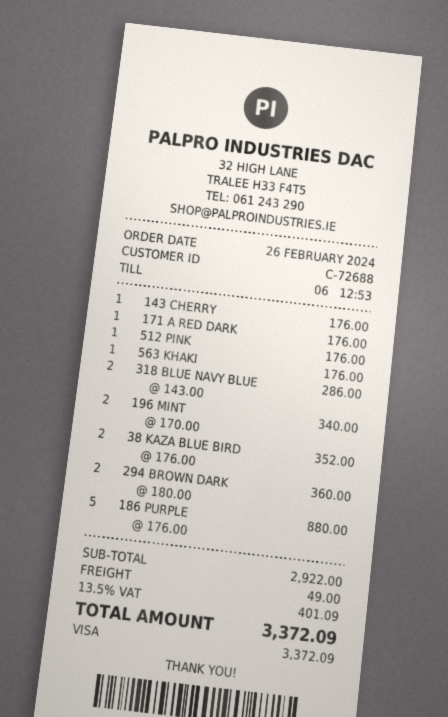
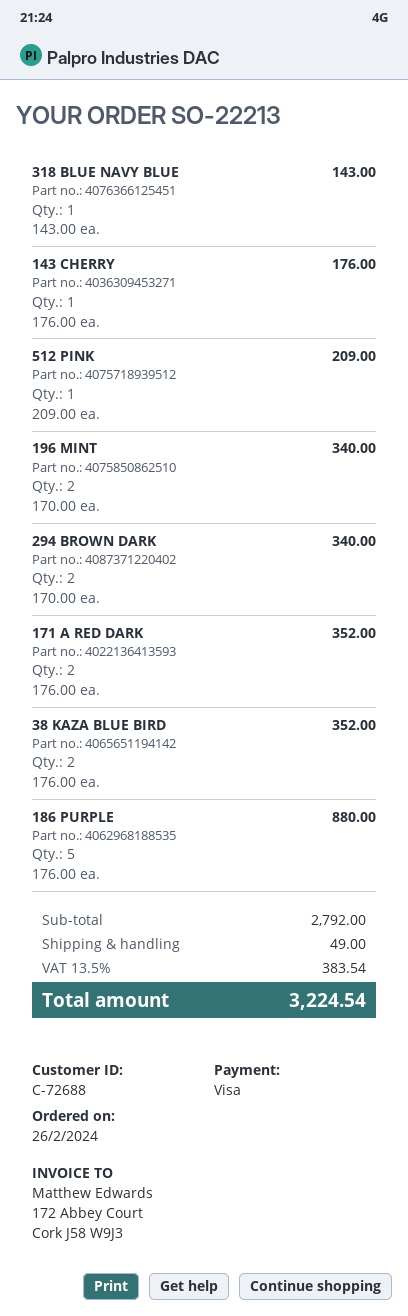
171 A RED DARK: 1 x 176.00 = 176.00 -> 2 x 176.00 = 352.00
512 PINK: 1 x 176.00 = 176.00 -> 1 x 209.00 = 209.00
563 KHAKI: 1 x 176.00 = 176.00 -> none
318 BLUE NAVY BLUE: 2 x 143.00 = 286.00 -> 1 x 143.00 = 143.00
294 BROWN DARK: 2 x 180.00 = 360.00 -> 2 x 170.00 = 340.00
subtotal: 2922.00 -> 2792.00
tax: 13.5% = 401.09 -> 13.5% = 383.54
total: 3372.09 -> 3224.54

